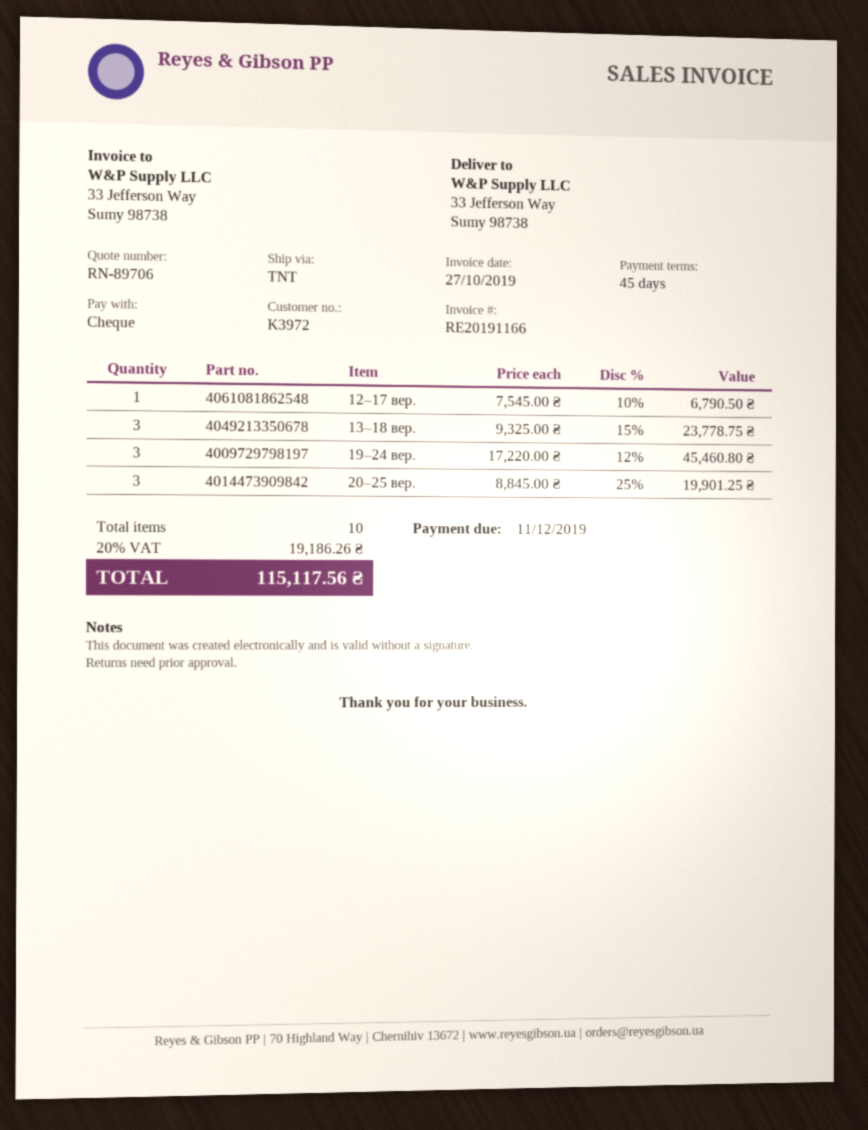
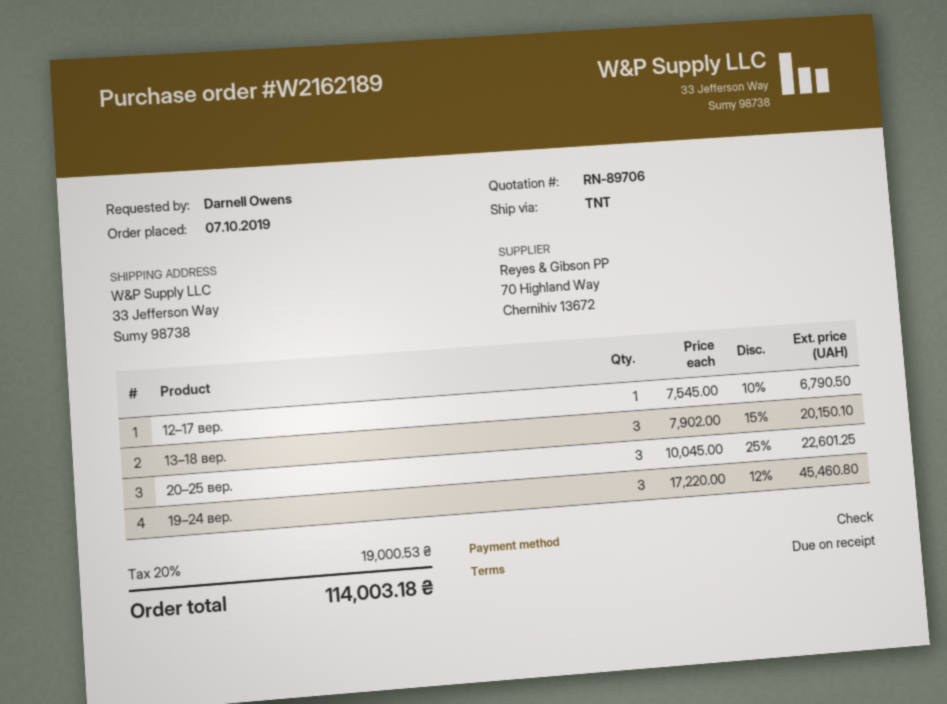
payment terms: 45 days -> on receipt
13–18 вер.: 3 x 9325.00 - 15% = 23778.75 -> 3 x 7902.00 - 15% = 20150.10
20–25 вер.: 3 x 8845.00 - 25% = 19901.25 -> 3 x 10045.00 - 25% = 22601.25
tax: 20% = 19186.26 -> 20% = 19000.53
total: 115117.56 -> 114003.18

